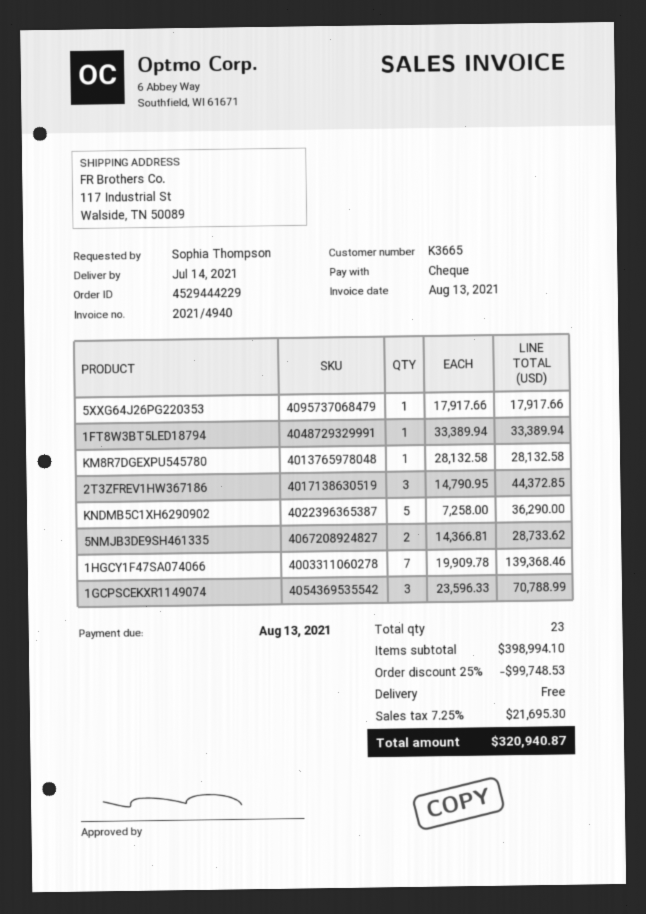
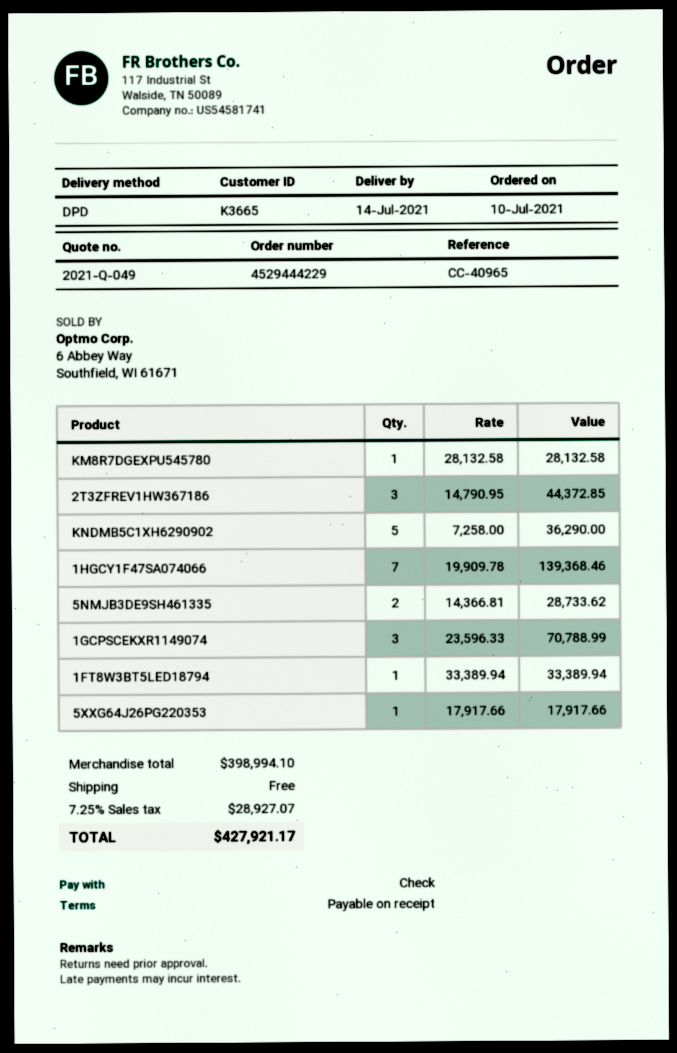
discount: 25% = 99748.53 -> none
tax: 7.25% = 21695.30 -> 7.25% = 28927.07
total: 320940.87 -> 427921.17

